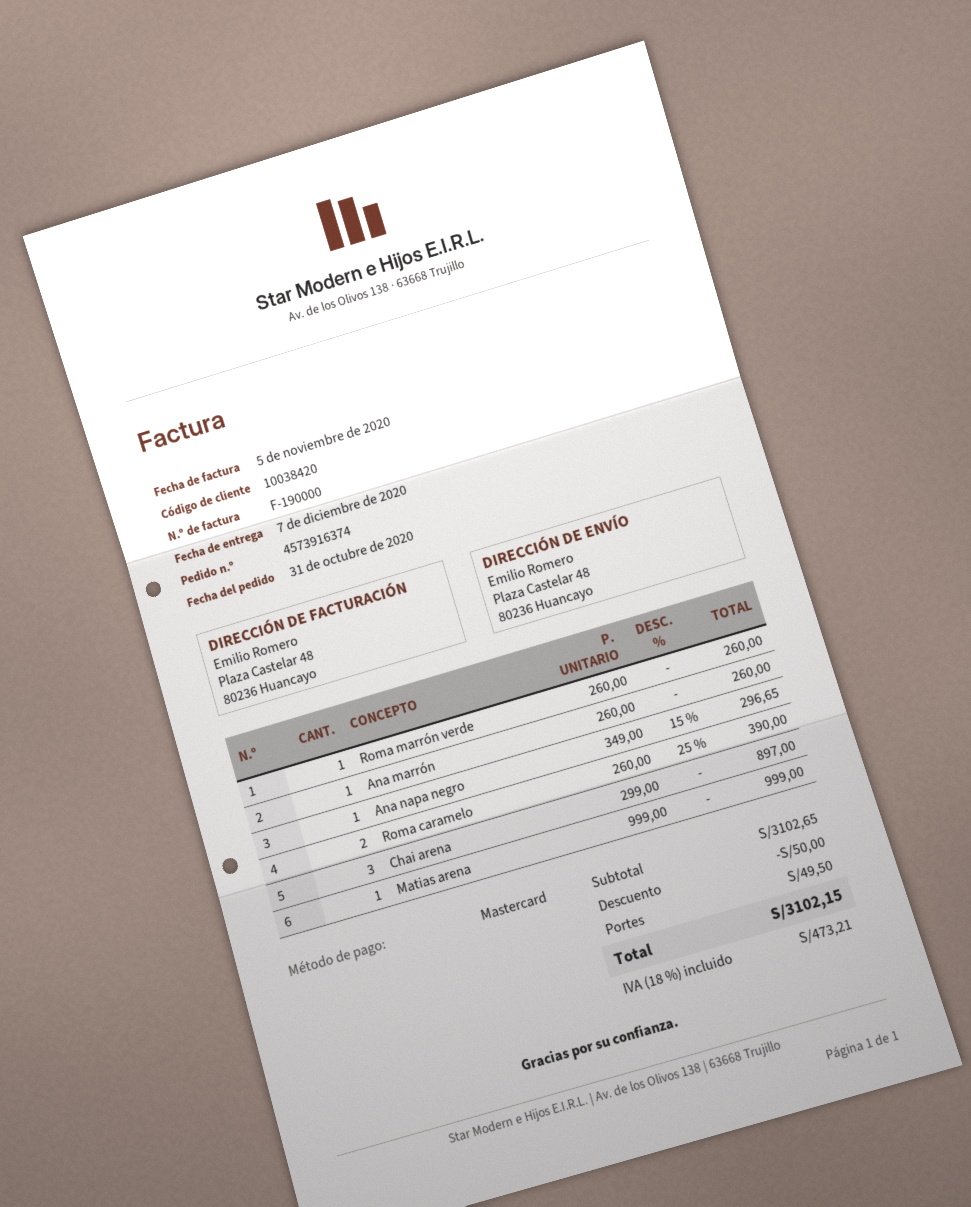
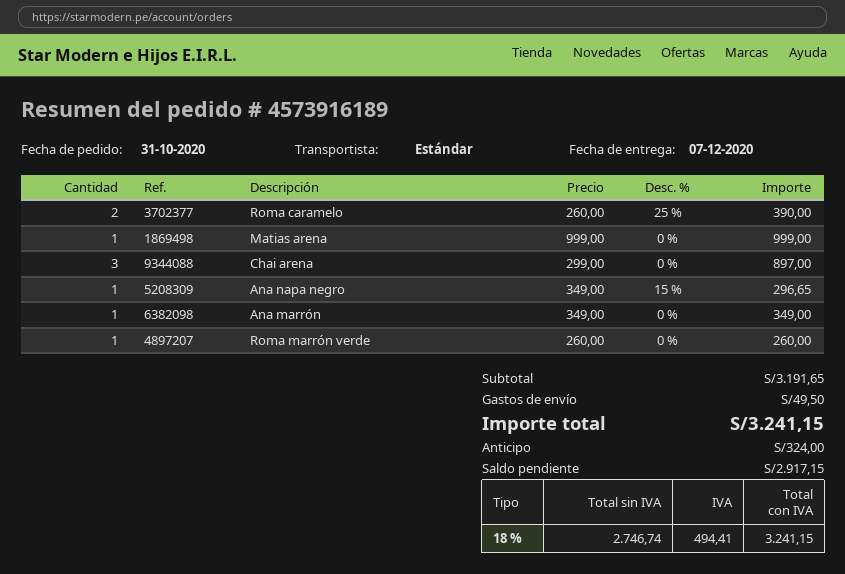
order number: 4573916374 -> 4573916189
Ana marrón: 1 x 260.00 = 260.00 -> 1 x 349.00 = 349.00
subtotal: 3102.65 -> 3191.65
discount: 50.00 -> none
tax: 18% = 473.21 -> 18% = 494.41
total: 3102.15 -> 3241.15

